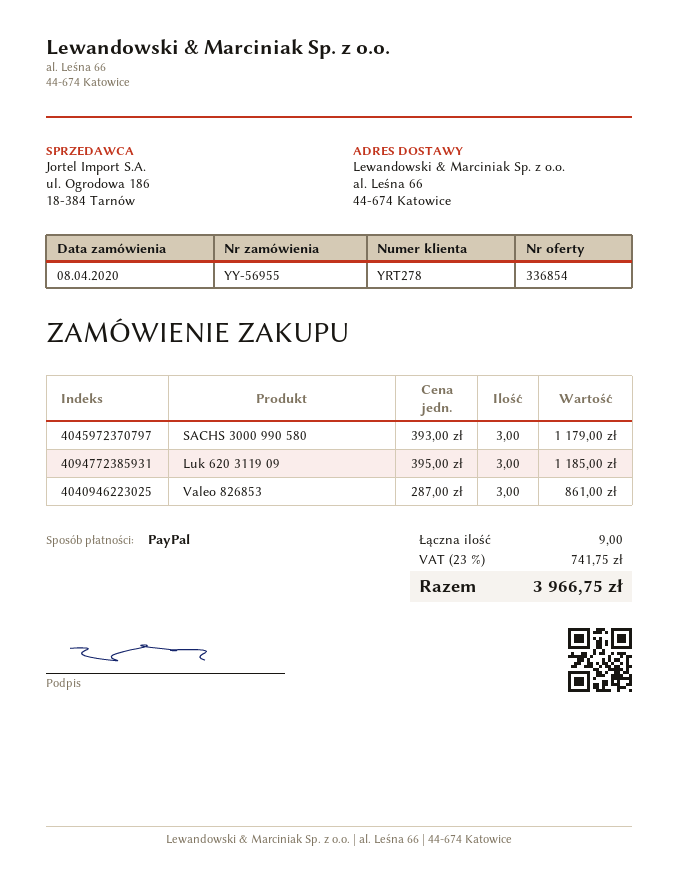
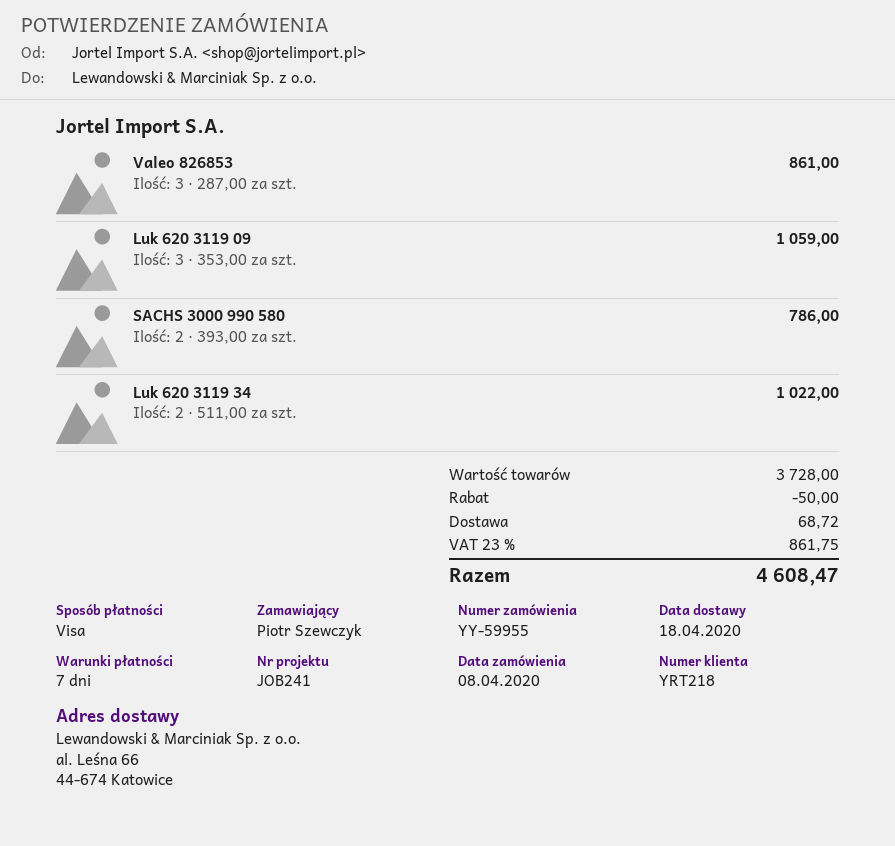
order number: YY-56955 -> YY-59955
customer number: YRT278 -> YRT218
payment method: PayPal -> Visa
SACHS 3000 990 580: 3 x 393.00 = 1179.00 -> 2 x 393.00 = 786.00
Luk 620 3119 09: 3 x 395.00 = 1185.00 -> 3 x 353.00 = 1059.00
Luk 620 3119 34: none -> 2 x 511.00 = 1022.00
discount: none -> 50.00
shipping: none -> 68.72
tax: 23% = 741.75 -> 23% = 861.75
total: 3966.75 -> 4608.47

